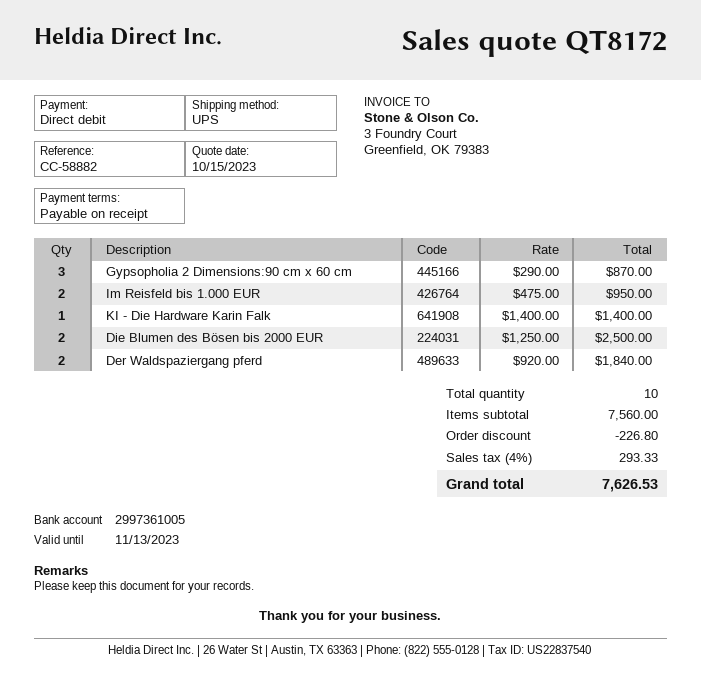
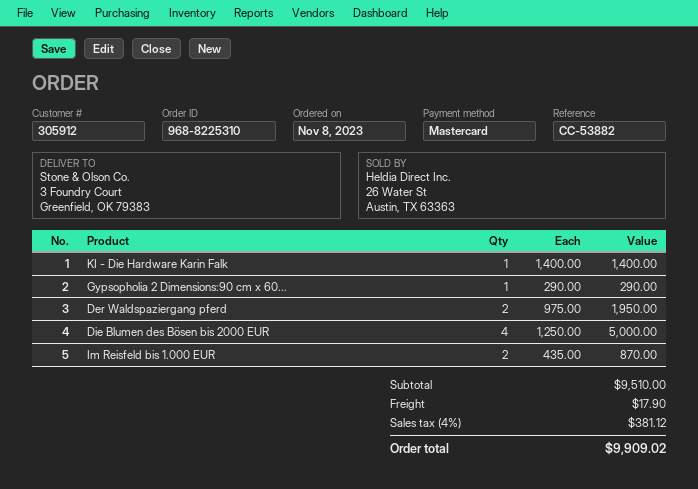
reference: CC-58882 -> CC-53882
payment method: direct debit -> Mastercard
Gypsopholia 2 Dimensions:90 cm x 60 cm: 3 x 290.00 = 870.00 -> 1 x 290.00 = 290.00
Im Reisfeld bis 1.000 EUR: 2 x 475.00 = 950.00 -> 2 x 435.00 = 870.00
Die Blumen des Bösen bis 2000 EUR: 2 x 1250.00 = 2500.00 -> 4 x 1250.00 = 5000.00
Der Waldspaziergang pferd: 2 x 920.00 = 1840.00 -> 2 x 975.00 = 1950.00
subtotal: 7560.00 -> 9510.00
discount: 226.80 -> none
shipping: none -> 17.90
tax: 4% = 293.33 -> 4% = 381.12
total: 7626.53 -> 9909.02

